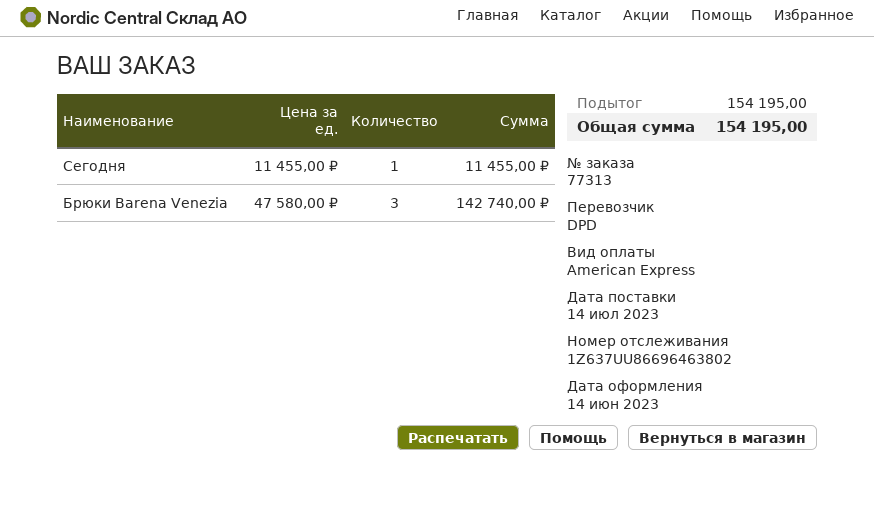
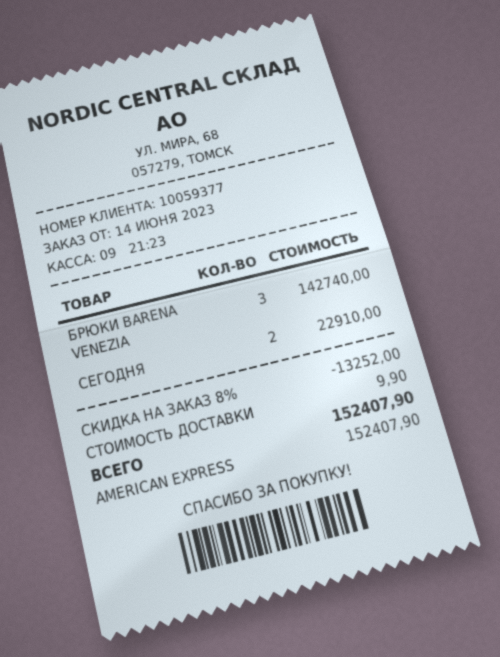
Сегодня: 1 for 11455.00 -> 2 for 22910.00
discount: none -> 8% = 13252.00
shipping: none -> 9.90
total: 154195.00 -> 152407.90

